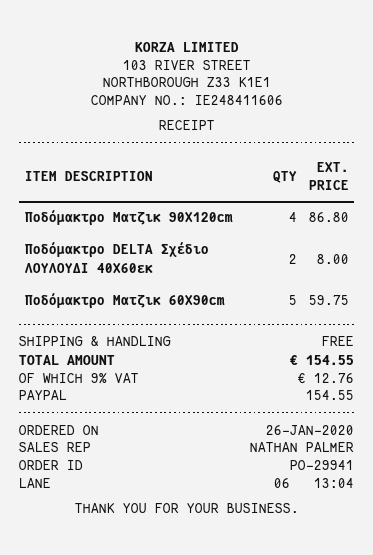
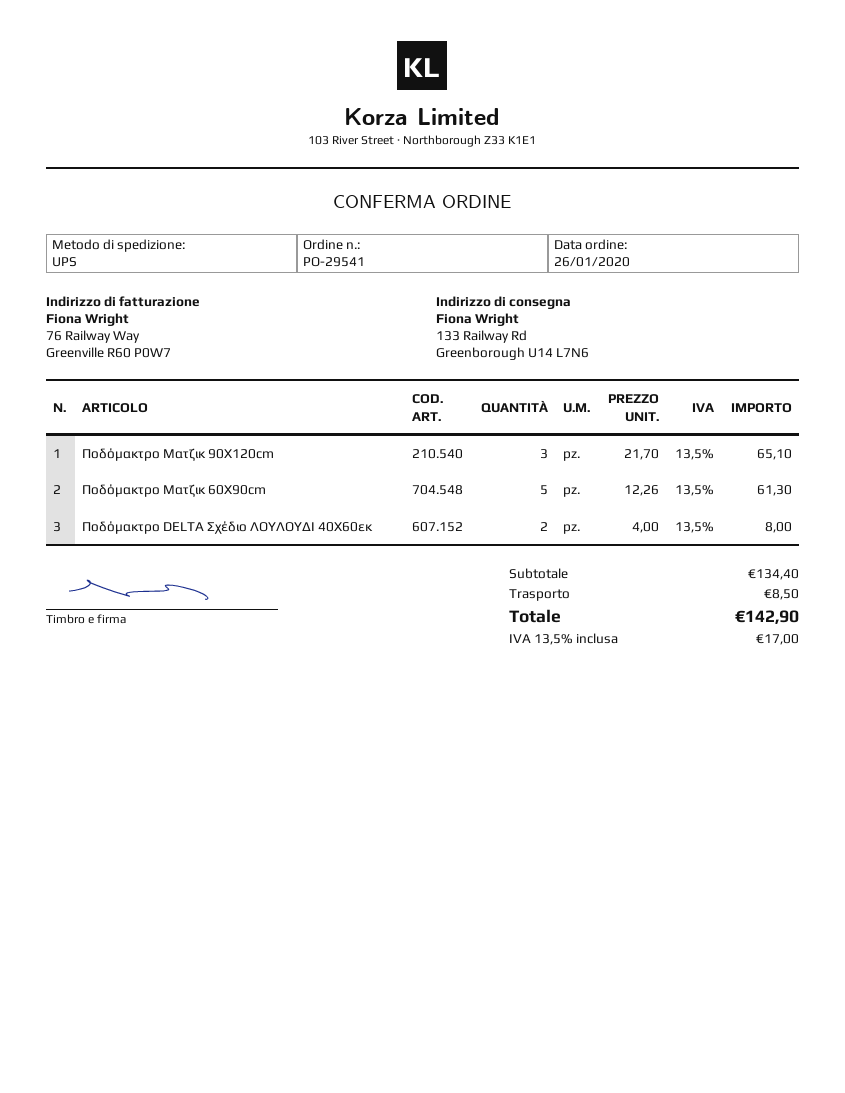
order number: PO-29941 -> PO-29541
Ποδόμακτρο Ματζικ 90Χ120cm: 4 for 86.80 -> 3 for 65.10
Ποδόμακτρο Ματζικ 60Χ90cm: 5 for 59.75 -> 5 for 61.30
shipping: 0.00 -> 8.50
tax: 9% = 12.76 -> 13.5% = 17.00
total: 154.55 -> 142.90

